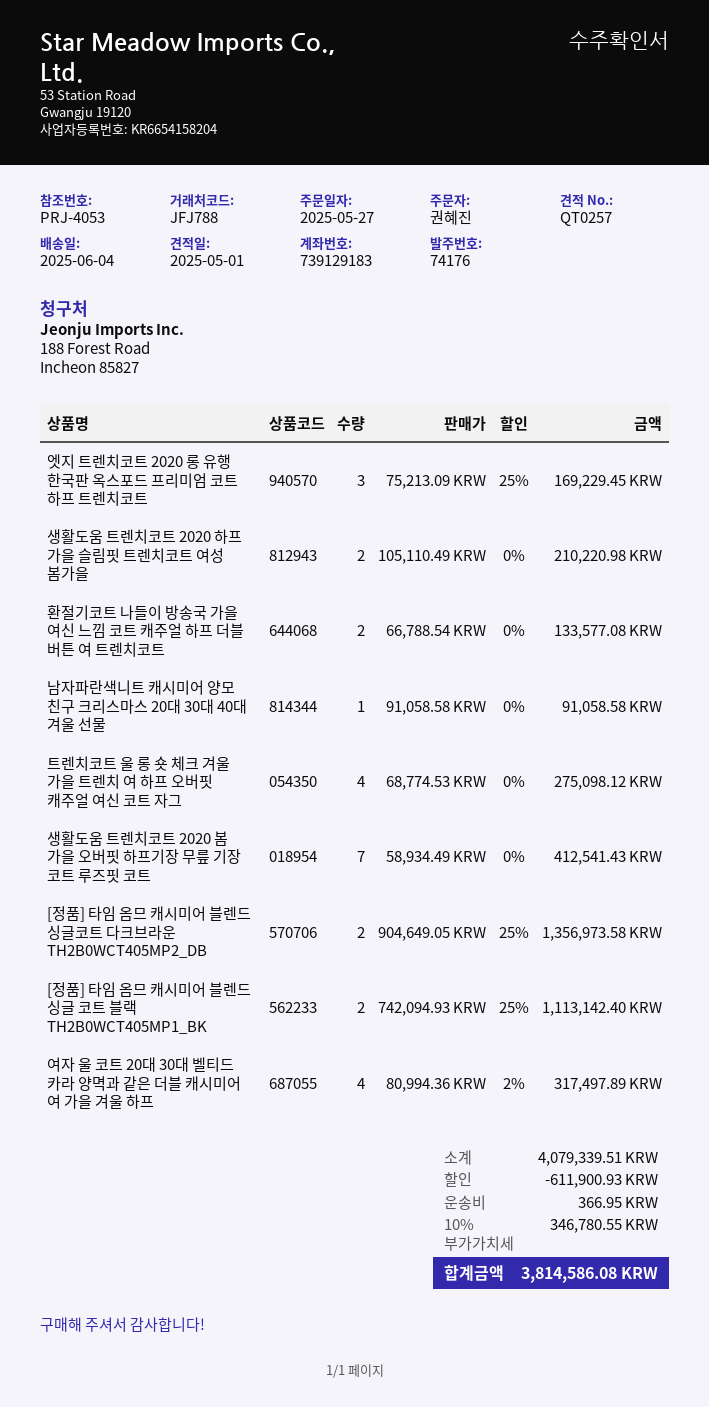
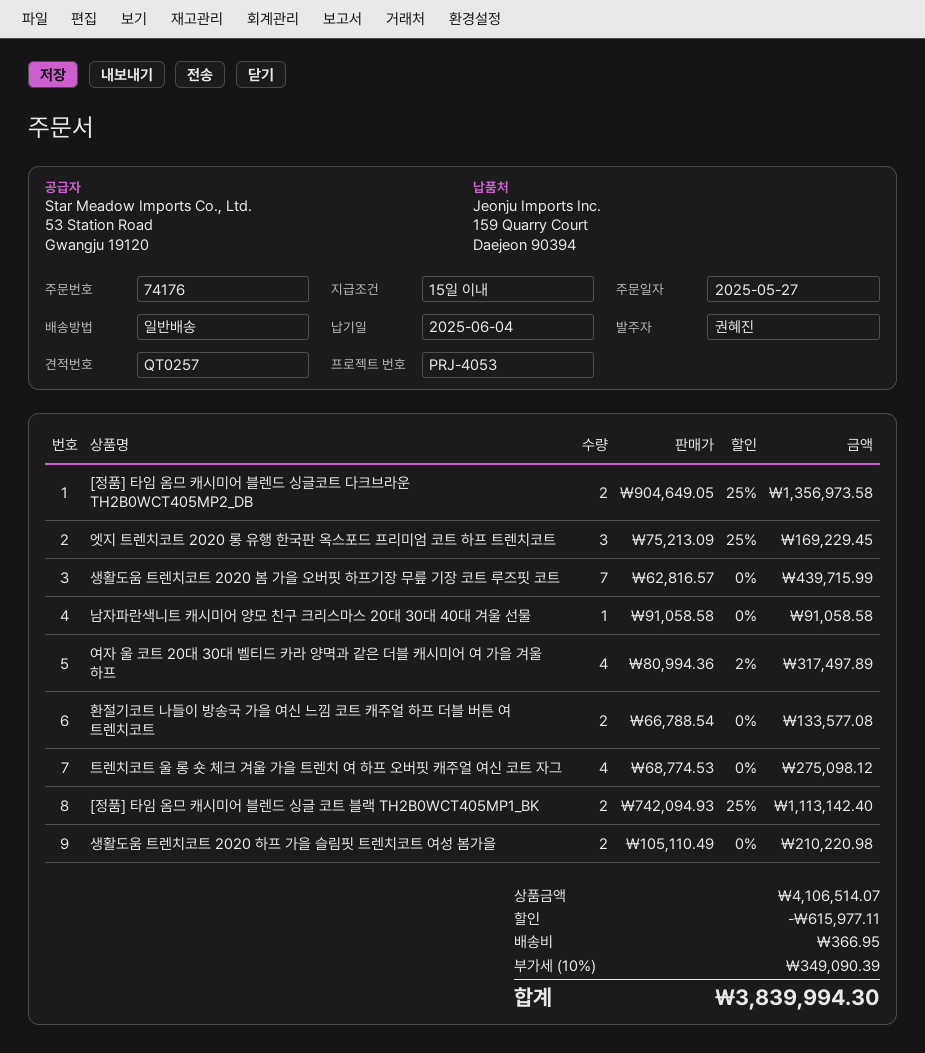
생활도움 트렌치코트 2020 봄 가을 오버핏 하프기장 무릎 기장 코트 루즈핏 코트: 7 x 58934.49 = 412541.43 -> 7 x 62816.57 = 439715.99
subtotal: 4079339.51 -> 4106514.07
discount: 611900.93 -> 615977.11
tax: 10% = 346780.55 -> 10% = 349090.39
total: 3814586.08 -> 3839994.30

